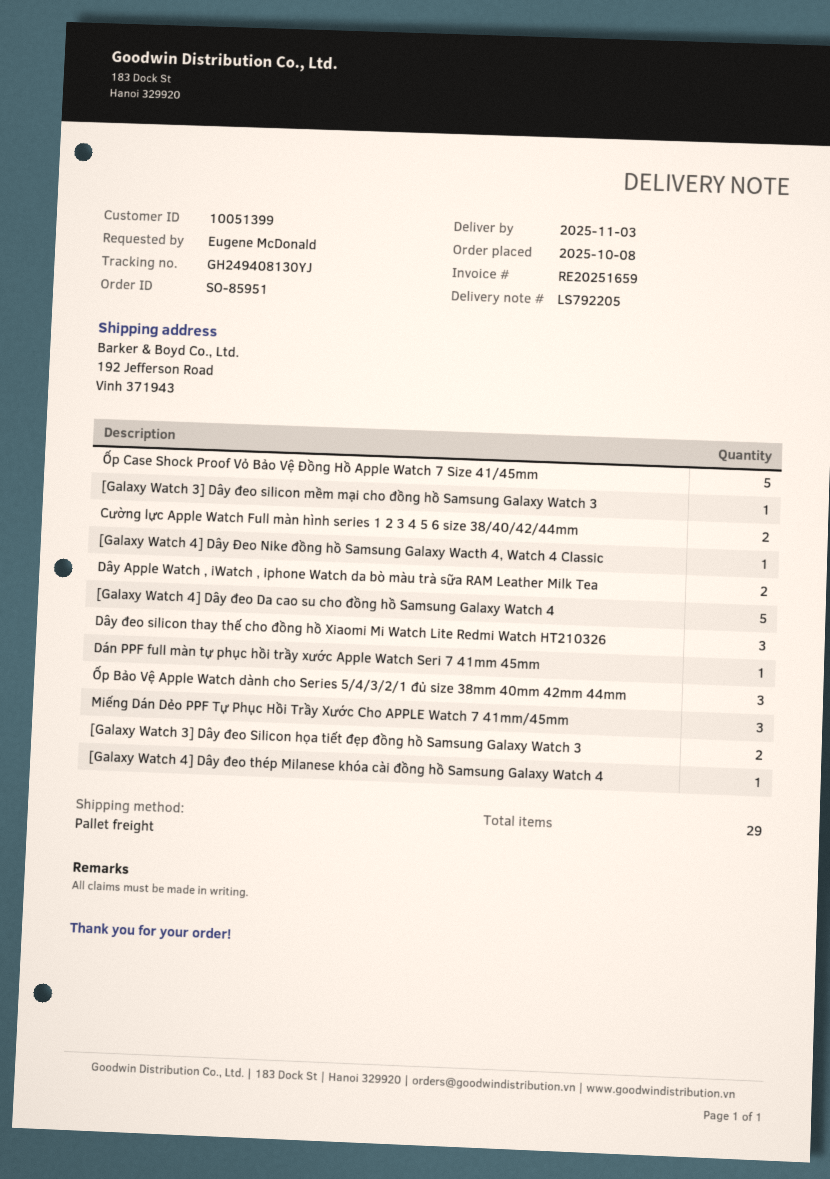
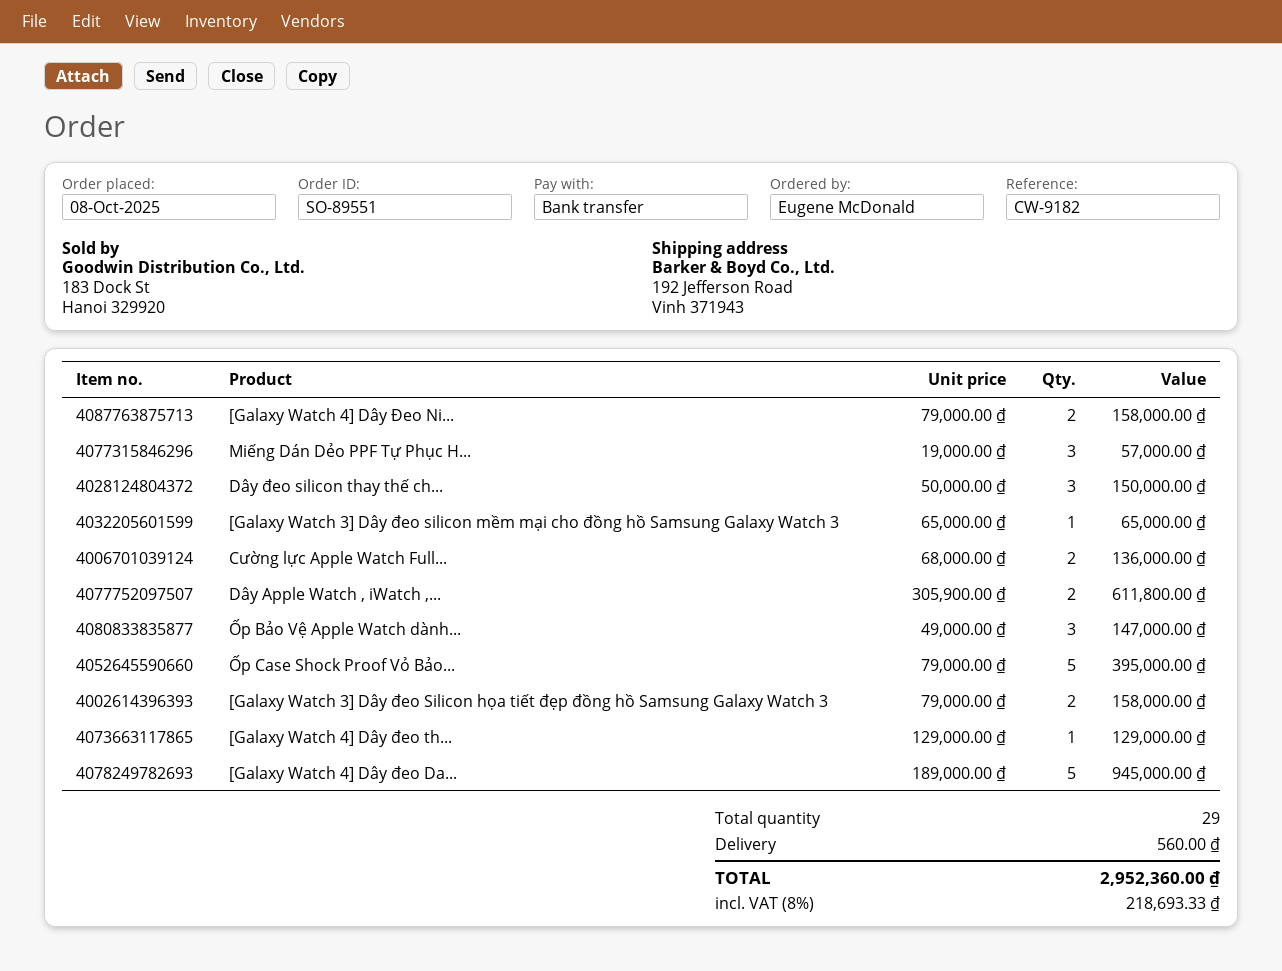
order number: SO-85951 -> SO-89551
[Galaxy Watch 4] Dây Đeo Nike đồng hồ Samsung Galaxy Wacth 4, Watch 4 Classic: 1 -> 2
Dán PPF full màn tự phục hồi trầy xước Apple Watch Seri 7 41mm 45mm: 1 -> none

